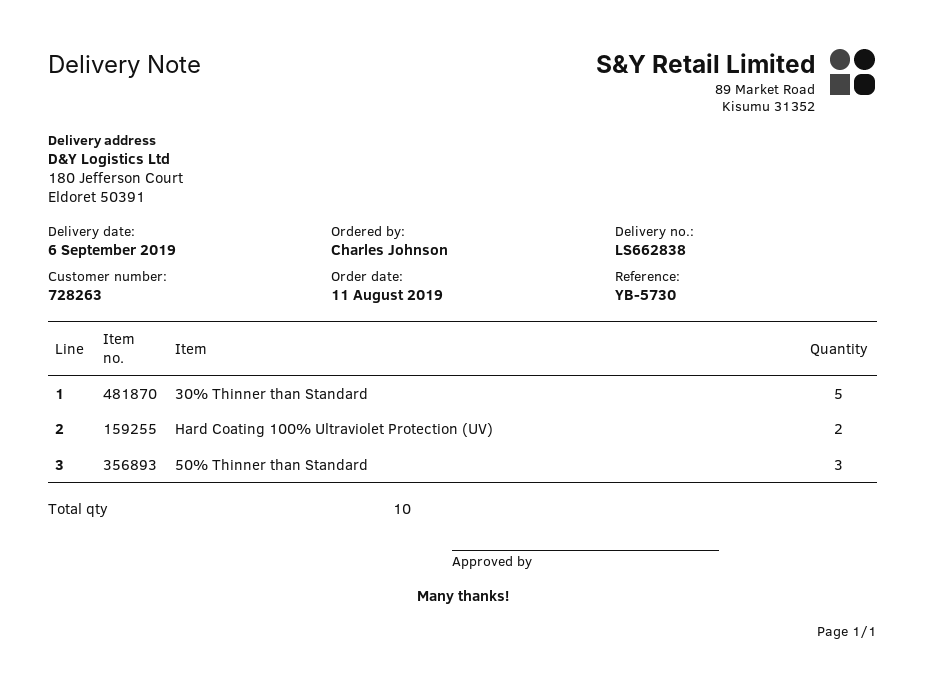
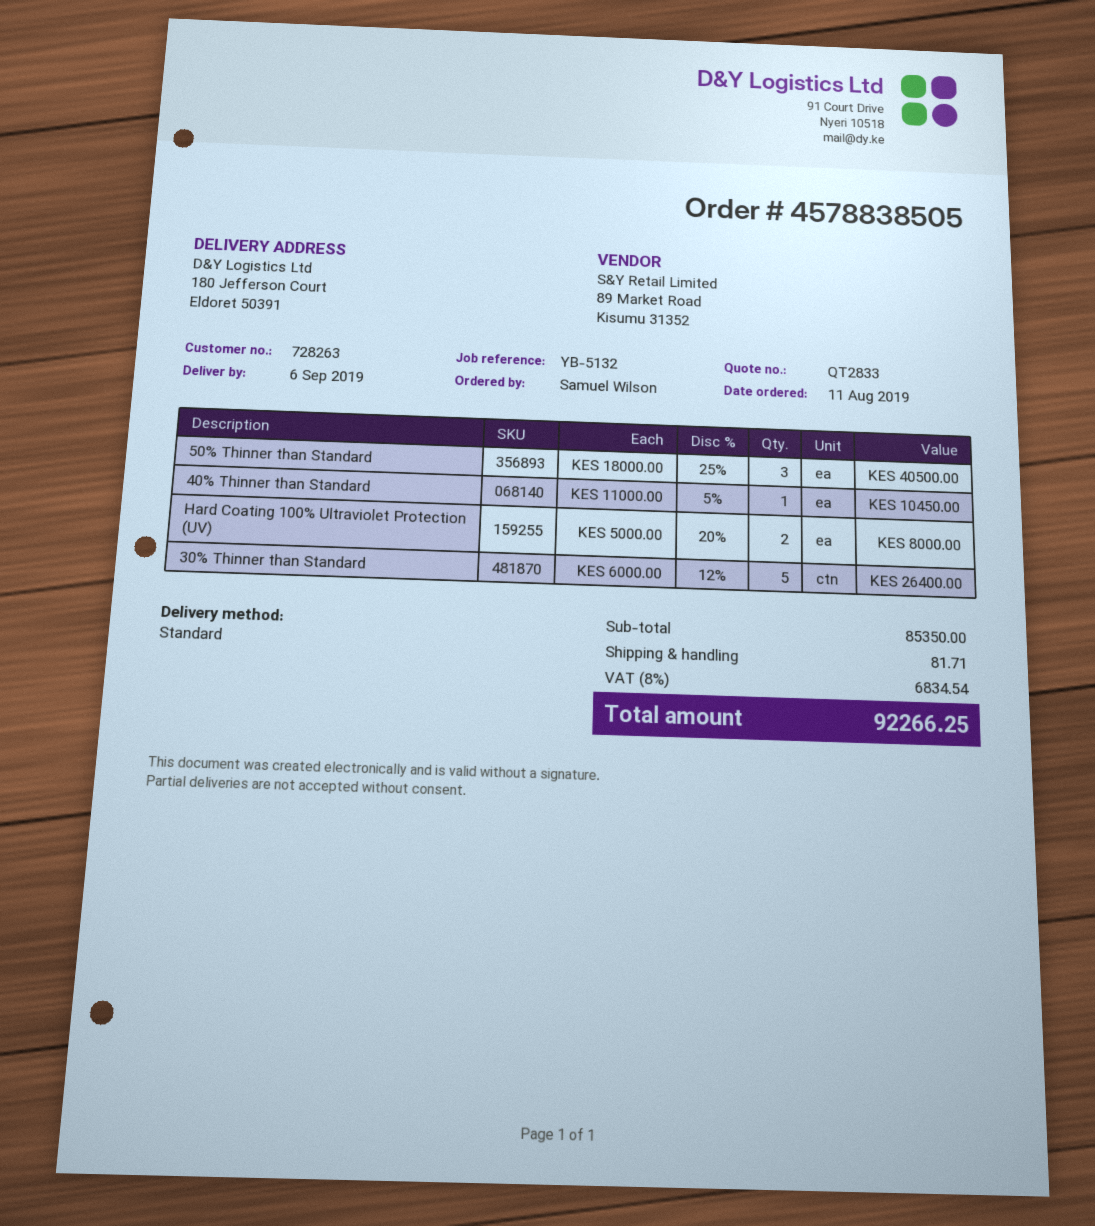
reference: YB-5730 -> YB-5132
ordered by: Charles Johnson -> Samuel Wilson
40% Thinner than Standard: none -> 1

